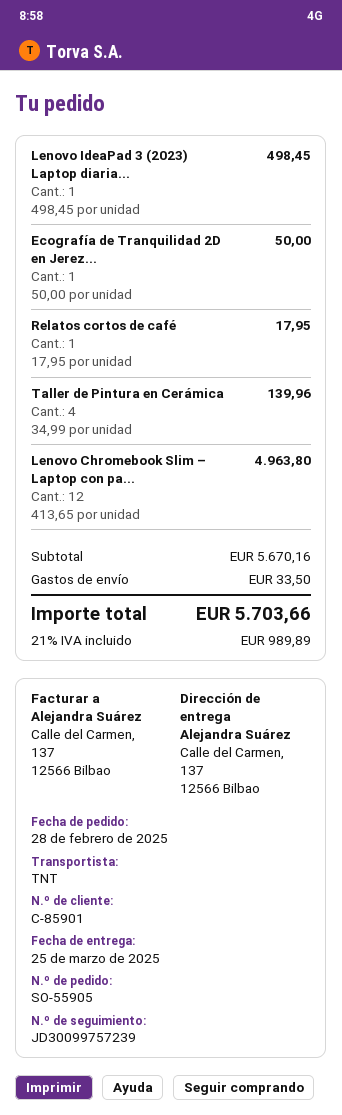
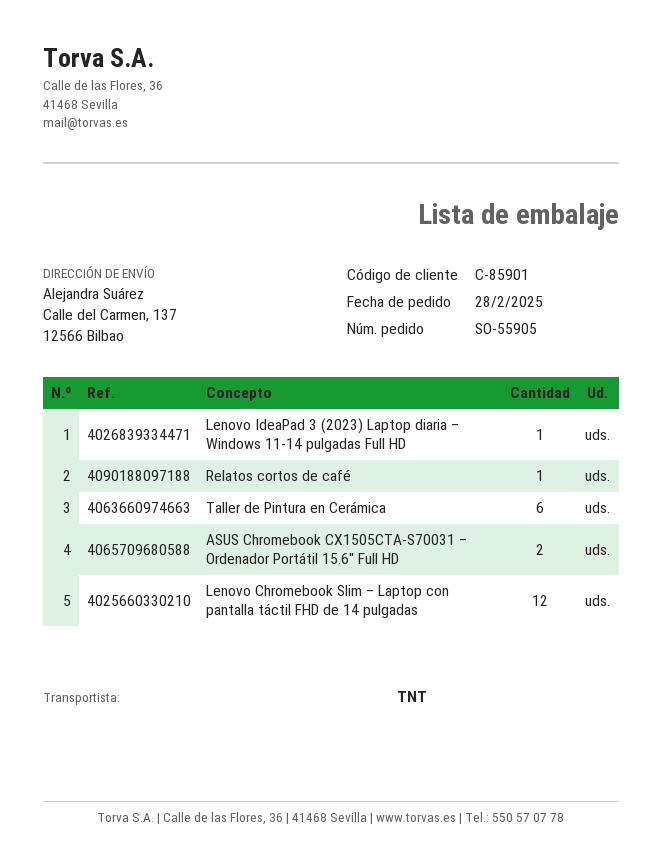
Ecografía de Tranquilidad 2D en Jerez...: 1 -> none
Taller de Pintura en Cerámica: 4 -> 6
ASUS Chromebook CX1505CTA-S70031 – Ordenador Portátil 15.6″ Full HD: none -> 2

